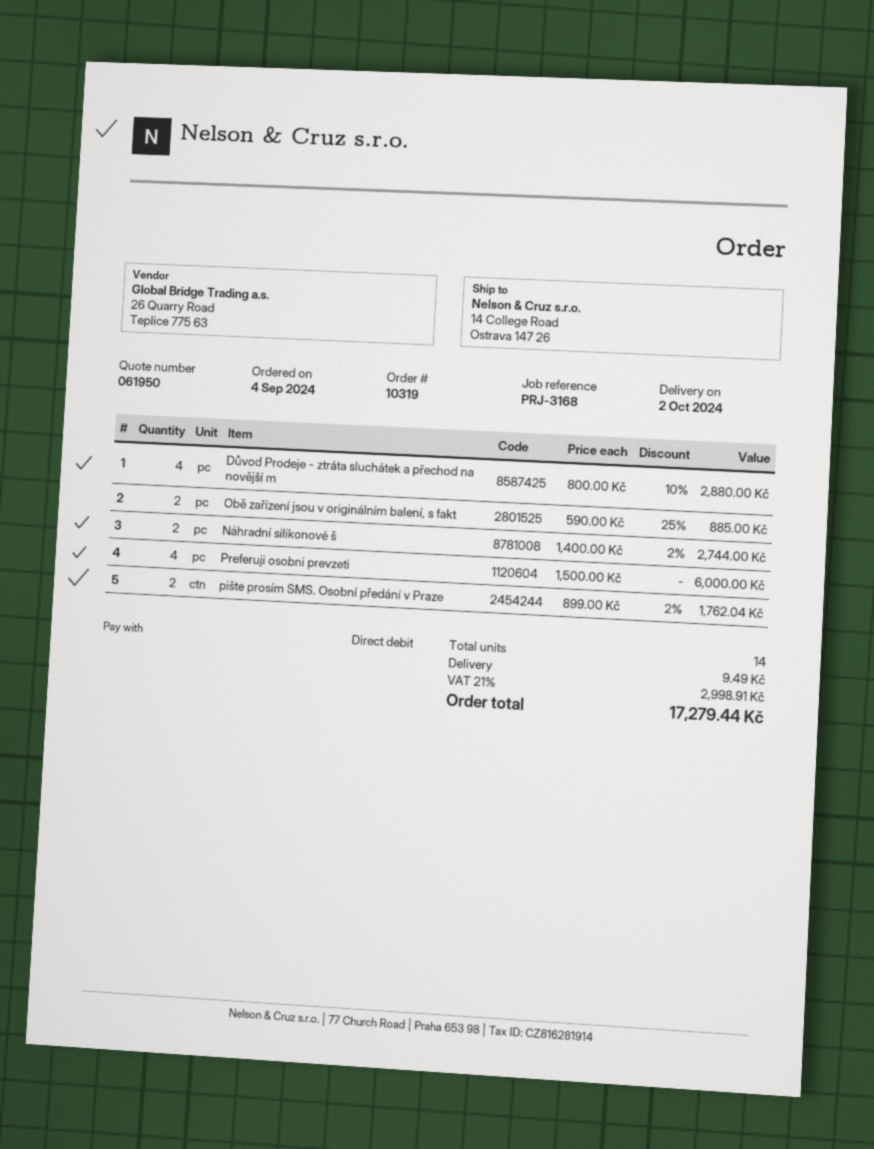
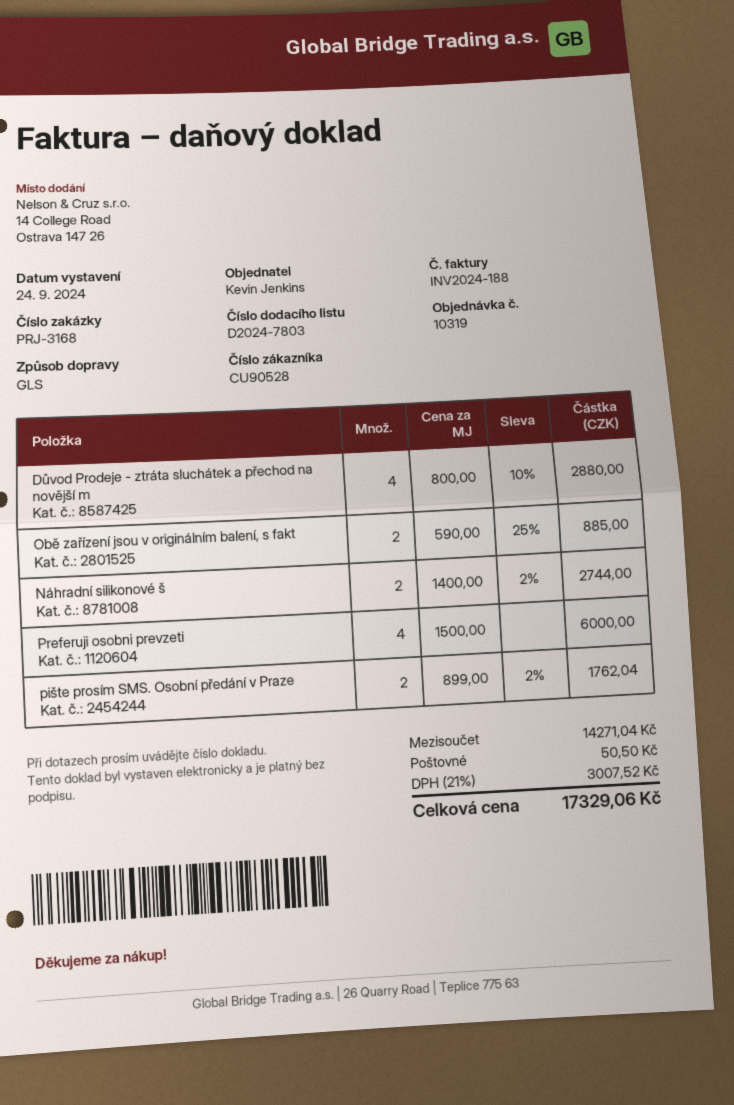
shipping: 9.49 -> 50.50
tax: 21% = 2998.91 -> 21% = 3007.52
total: 17279.44 -> 17329.06

